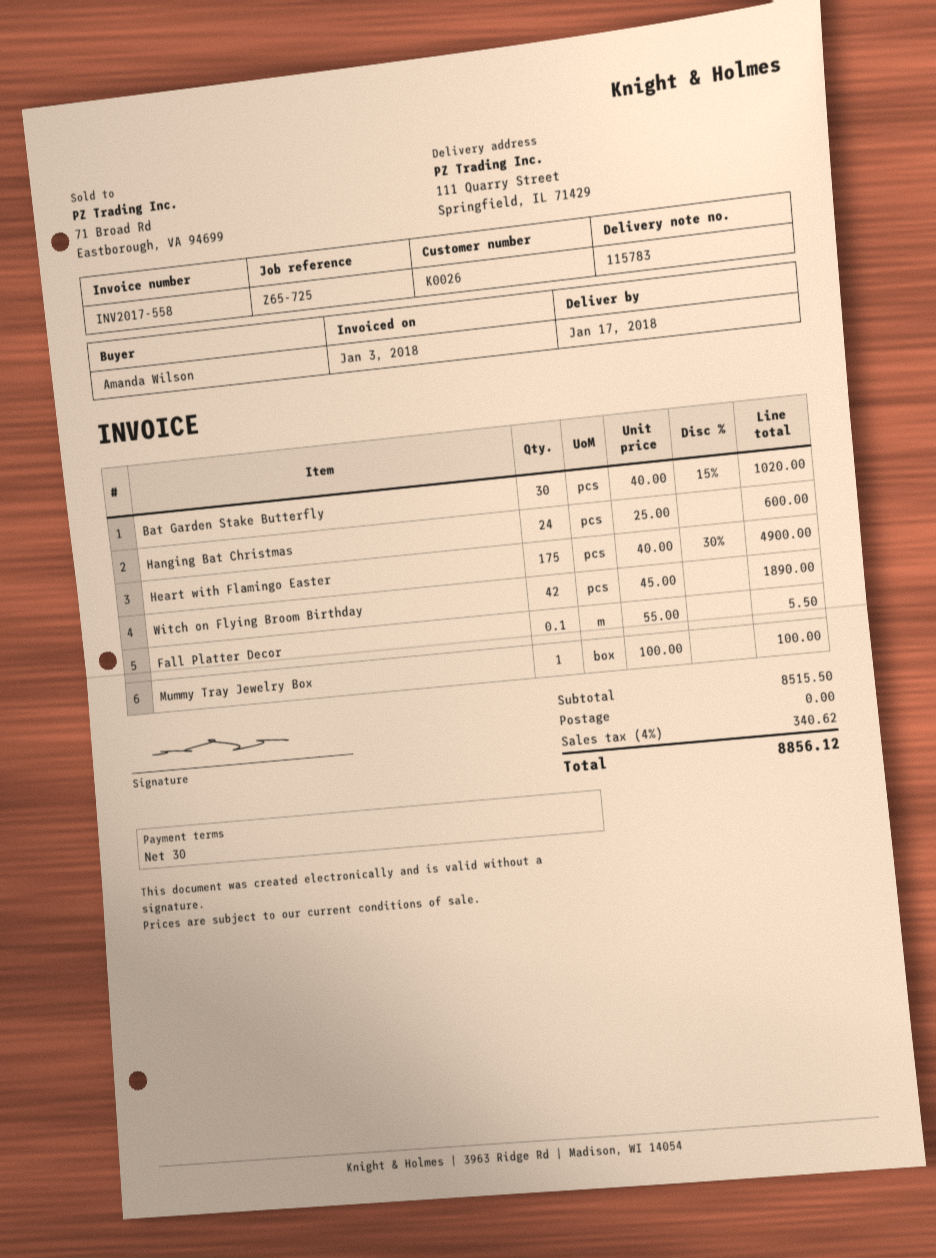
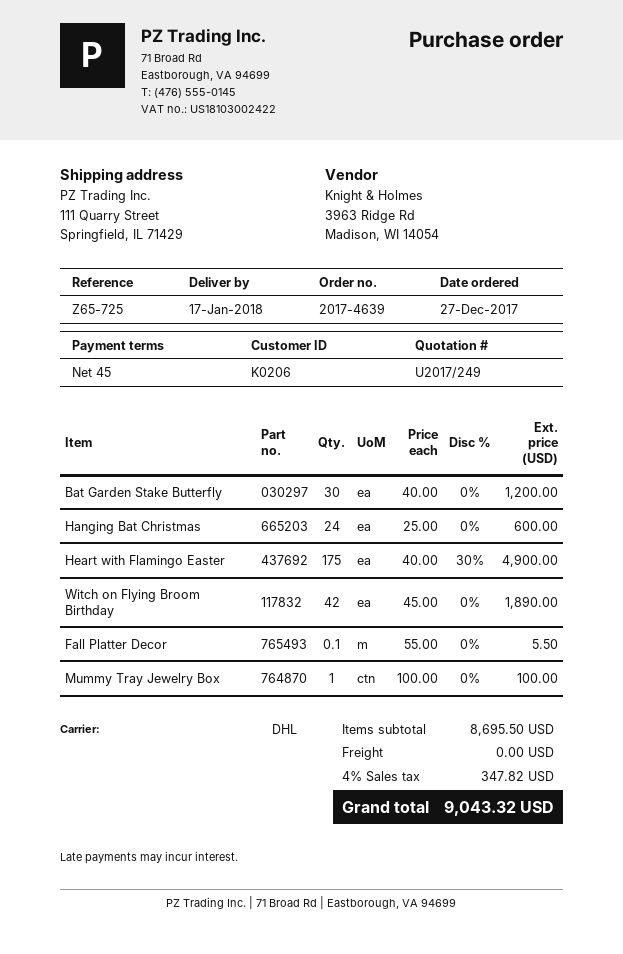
payment terms: 30 days -> 45 days
customer number: K0026 -> K0206
Bat Garden Stake Butterfly: 30 x 40.00 - 15% = 1020.00 -> 30 x 40.00 = 1200.00
subtotal: 8515.50 -> 8695.50
tax: 4% = 340.62 -> 4% = 347.82
total: 8856.12 -> 9043.32

